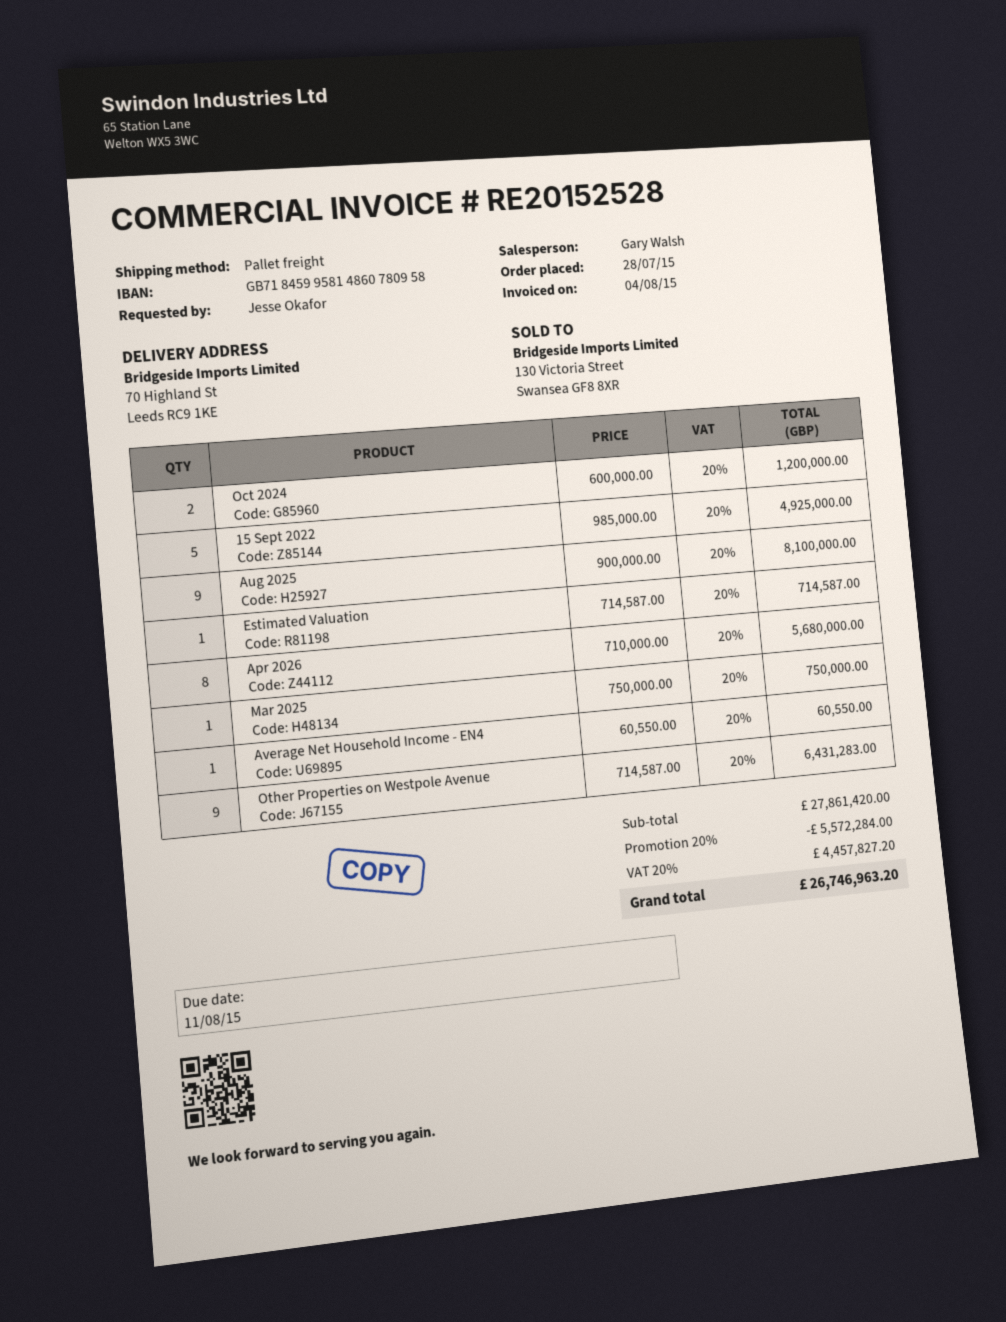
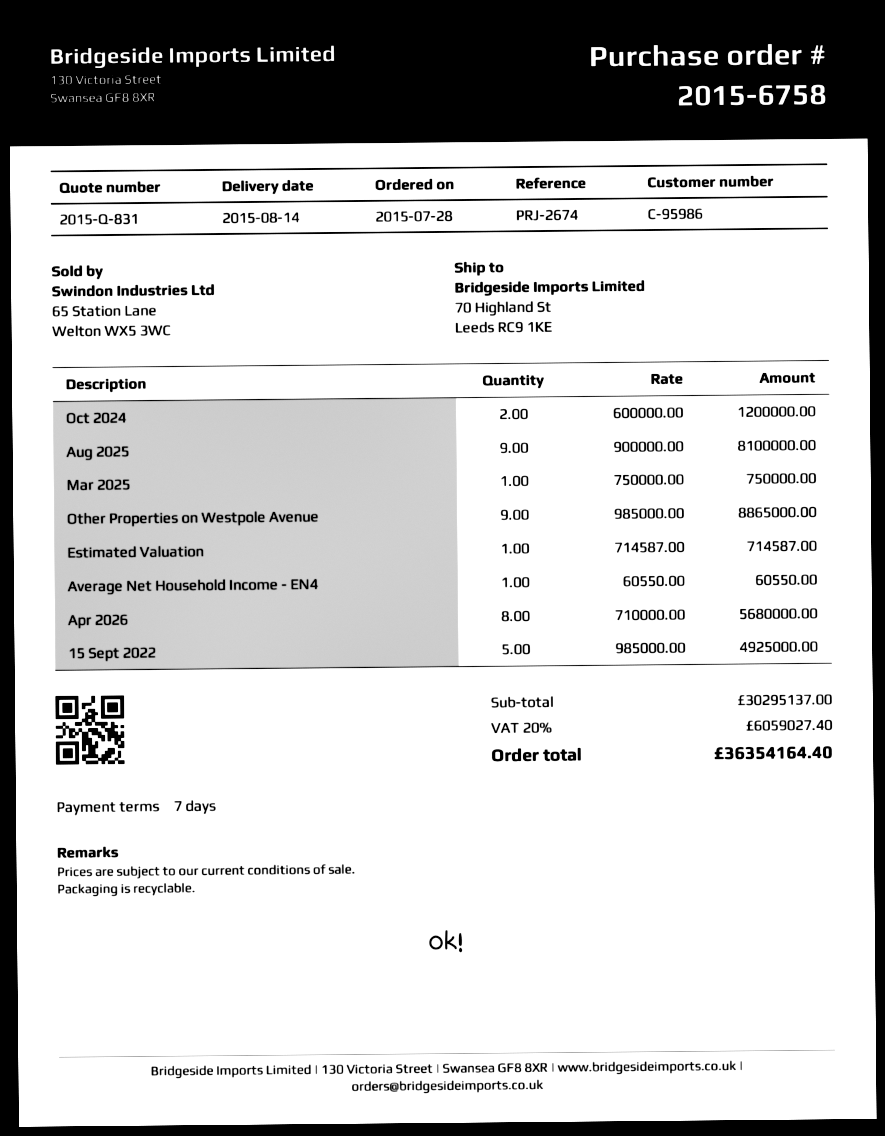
Other Properties on Westpole Avenue: 9 x 714587.00 = 6431283.00 -> 9 x 985000.00 = 8865000.00
subtotal: 27861420.00 -> 30295137.00
discount: 20% = 5572284.00 -> none
tax: 20% = 4457827.20 -> 20% = 6059027.40
total: 26746963.20 -> 36354164.40

